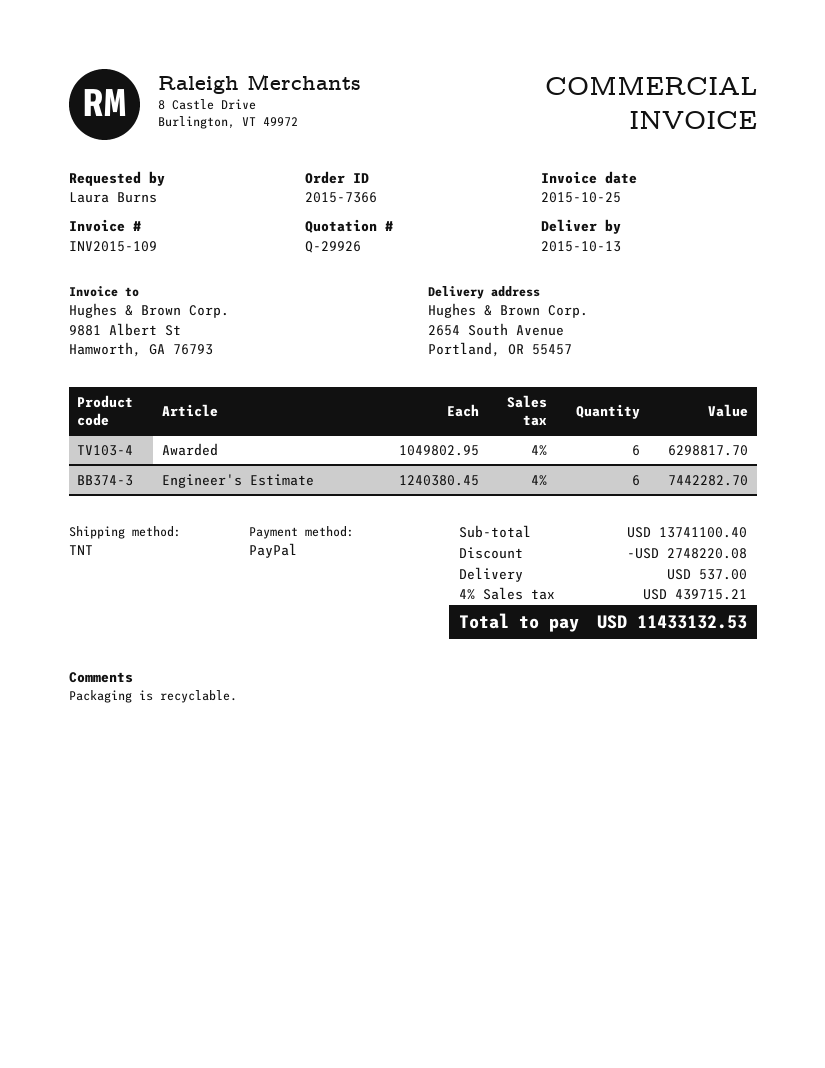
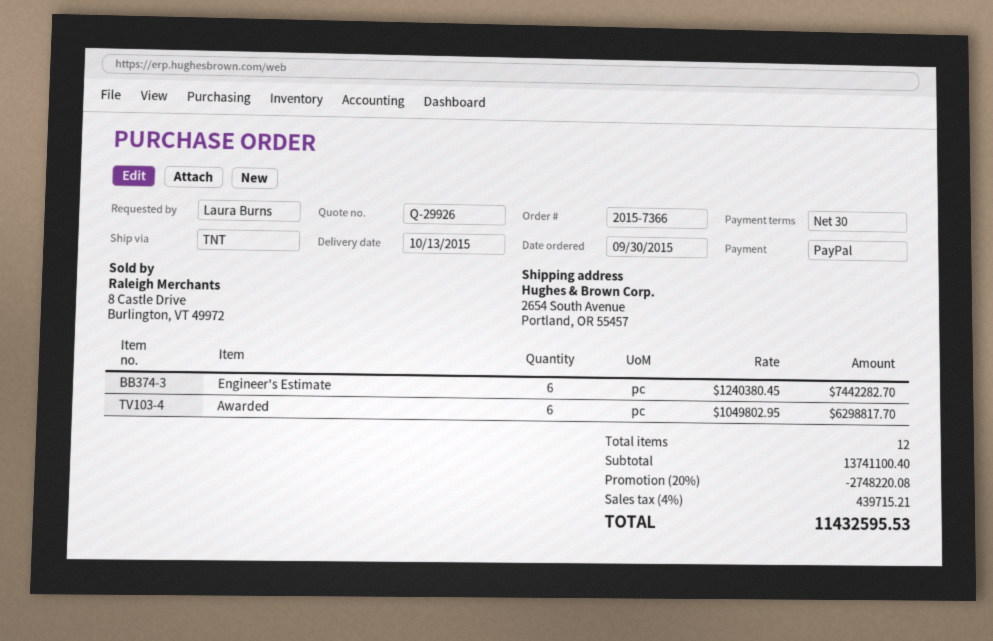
shipping: 537.00 -> none
total: 11433132.53 -> 11432595.53

